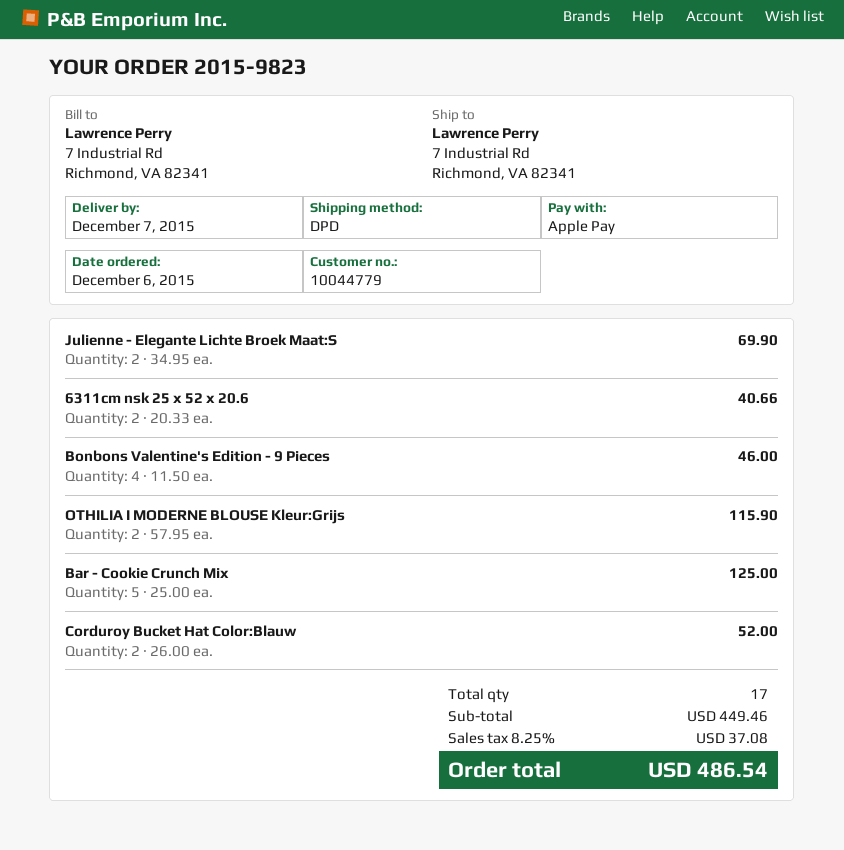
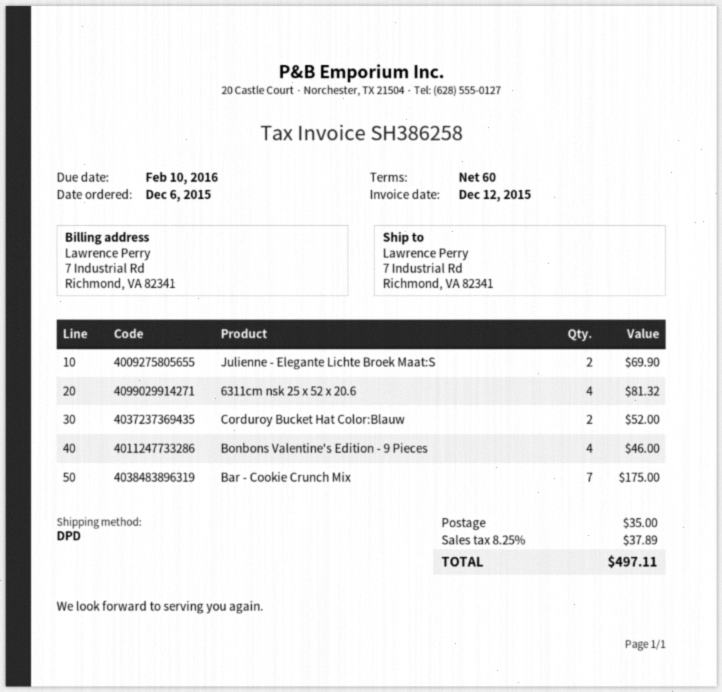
6311cm nsk 25 x 52 x 20.6: 2 for 40.66 -> 4 for 81.32
OTHILIA I MODERNE BLOUSE Kleur:Grijs: 2 for 115.90 -> none
Bar - Cookie Crunch Mix: 5 for 125.00 -> 7 for 175.00
shipping: none -> 35.00
tax: 8.25% = 37.08 -> 8.25% = 37.89
total: 486.54 -> 497.11

